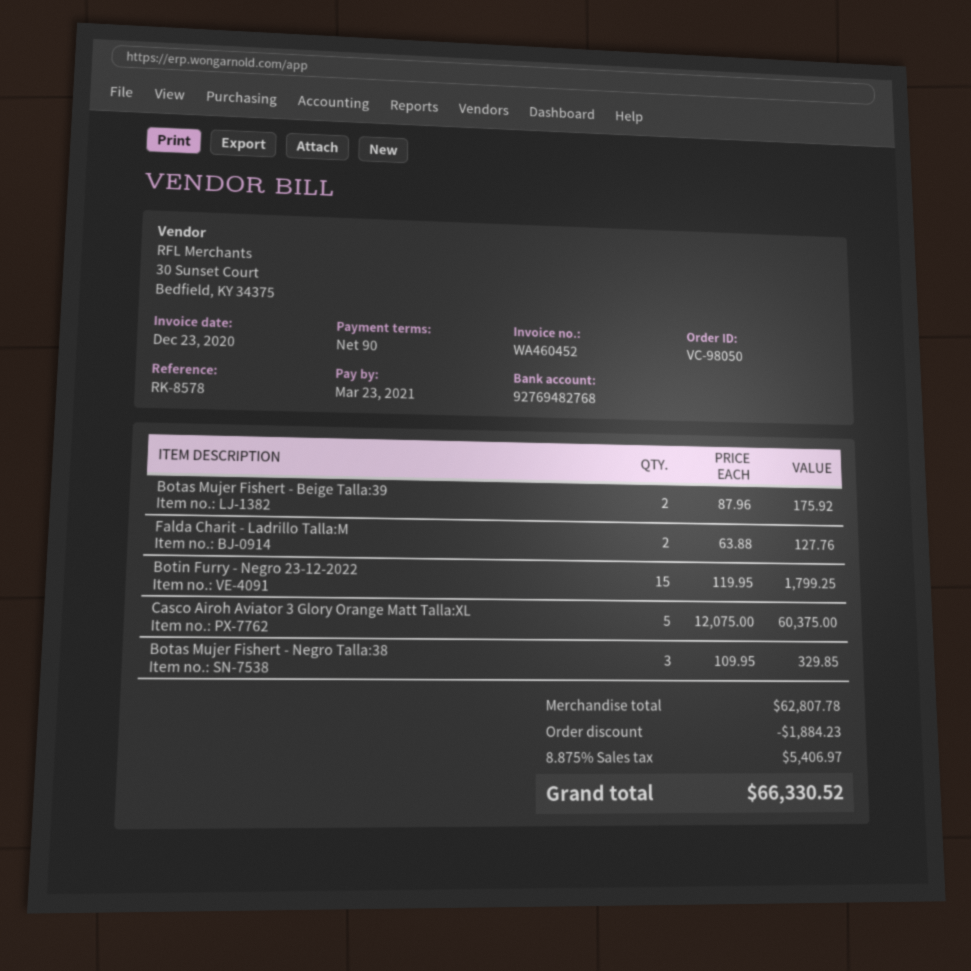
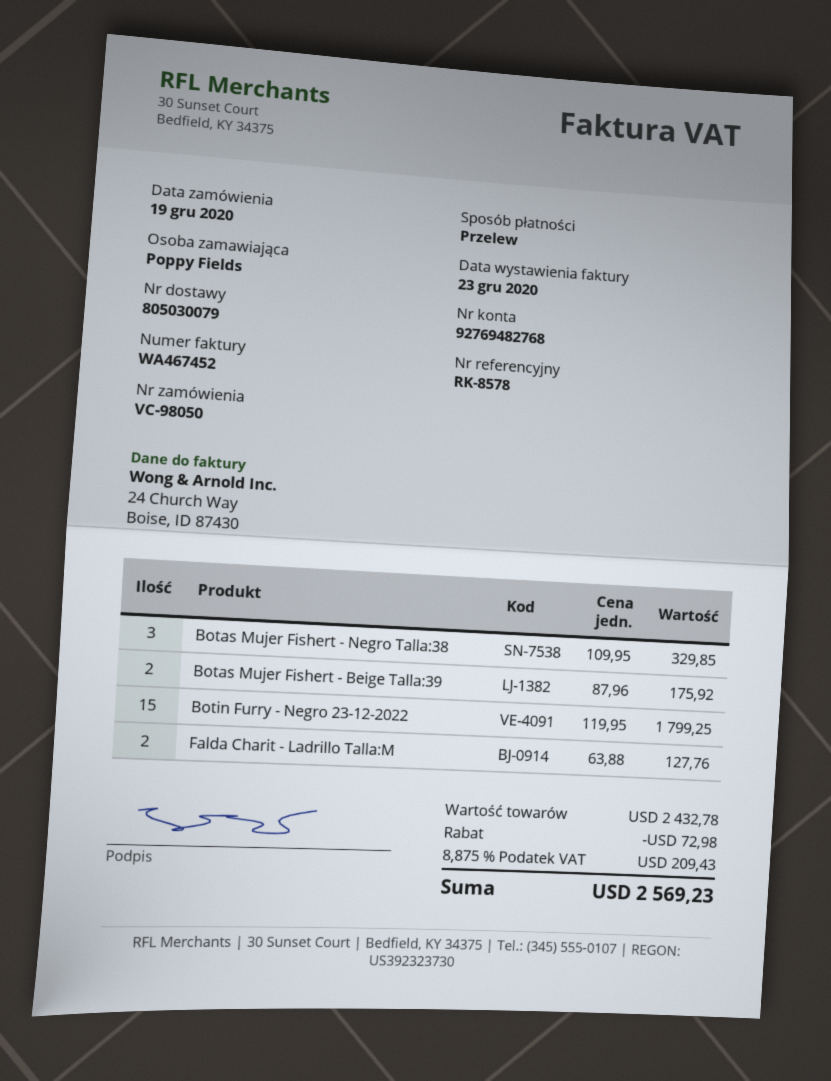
invoice number: WA460452 -> WA467452
Casco Airoh Aviator 3 Glory Orange Matt Talla:XL: 5 x 12075.00 = 60375.00 -> none
subtotal: 62807.78 -> 2432.78
discount: 1884.23 -> 72.98
tax: 8.875% = 5406.97 -> 8.875% = 209.43
total: 66330.52 -> 2569.23

